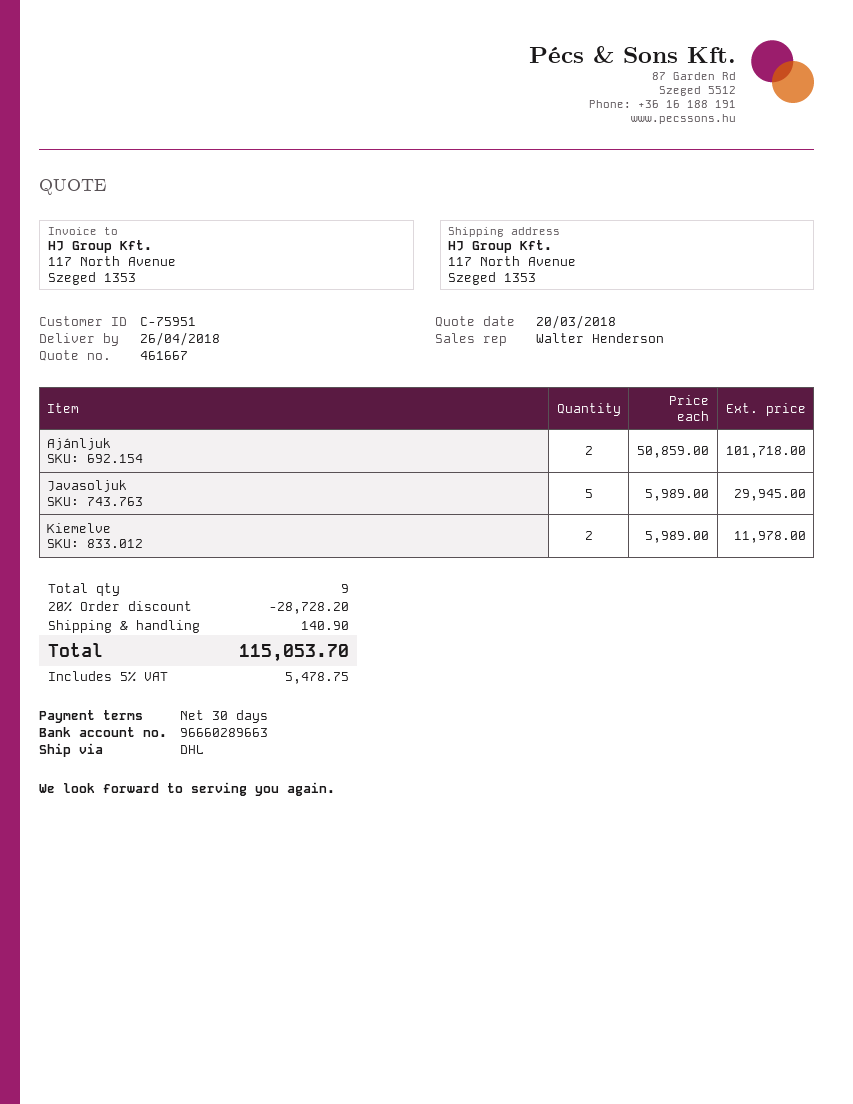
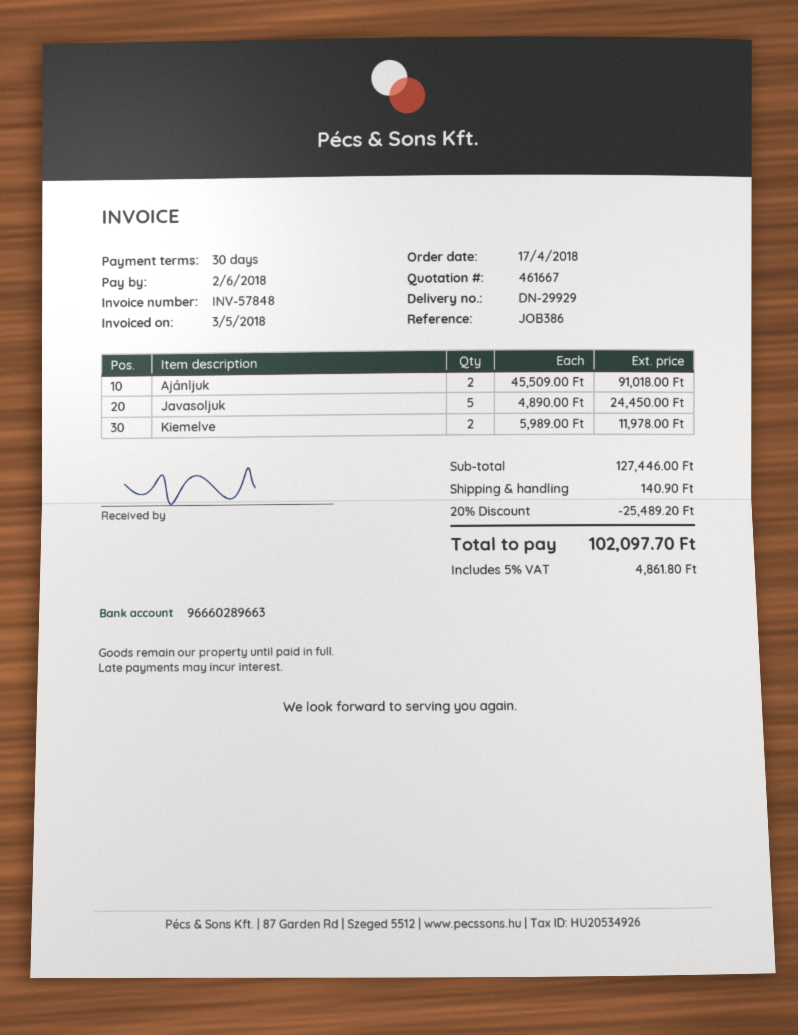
Ajánljuk: 2 x 50859.00 = 101718.00 -> 2 x 45509.00 = 91018.00
Javasoljuk: 5 x 5989.00 = 29945.00 -> 5 x 4890.00 = 24450.00
discount: 20% = 28728.20 -> 20% = 25489.20
tax: 5% = 5478.75 -> 5% = 4861.80
total: 115053.70 -> 102097.70

